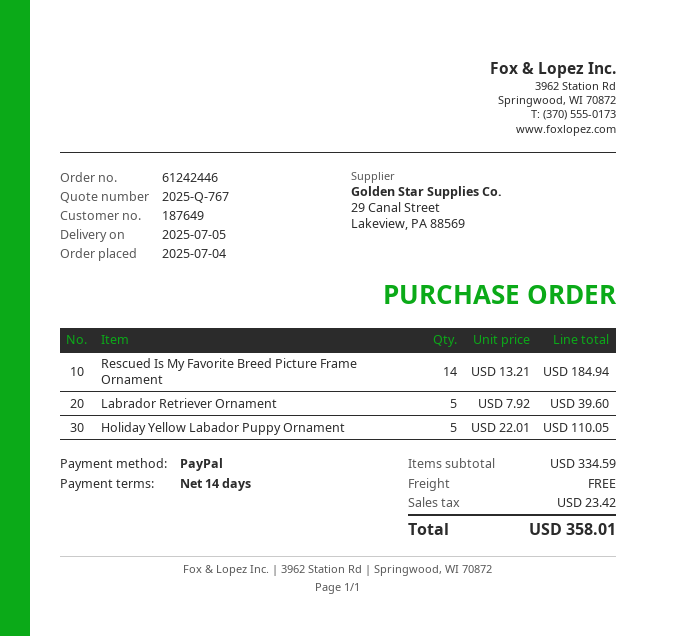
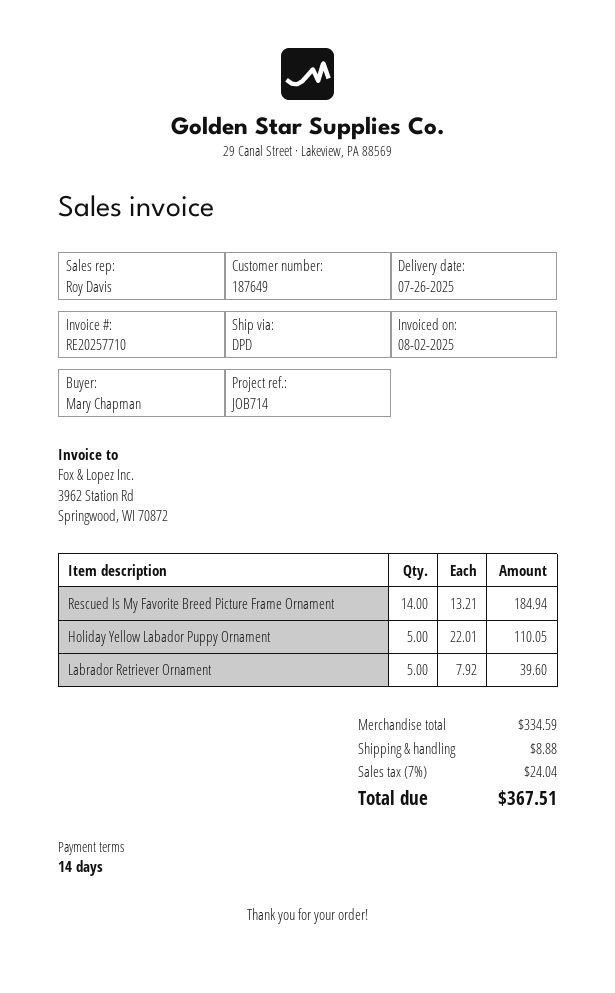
delivery date: 2025-07-05 -> 2025-07-26
shipping: 0.00 -> 8.88
tax: 23.42 -> 24.04
total: 358.01 -> 367.51

